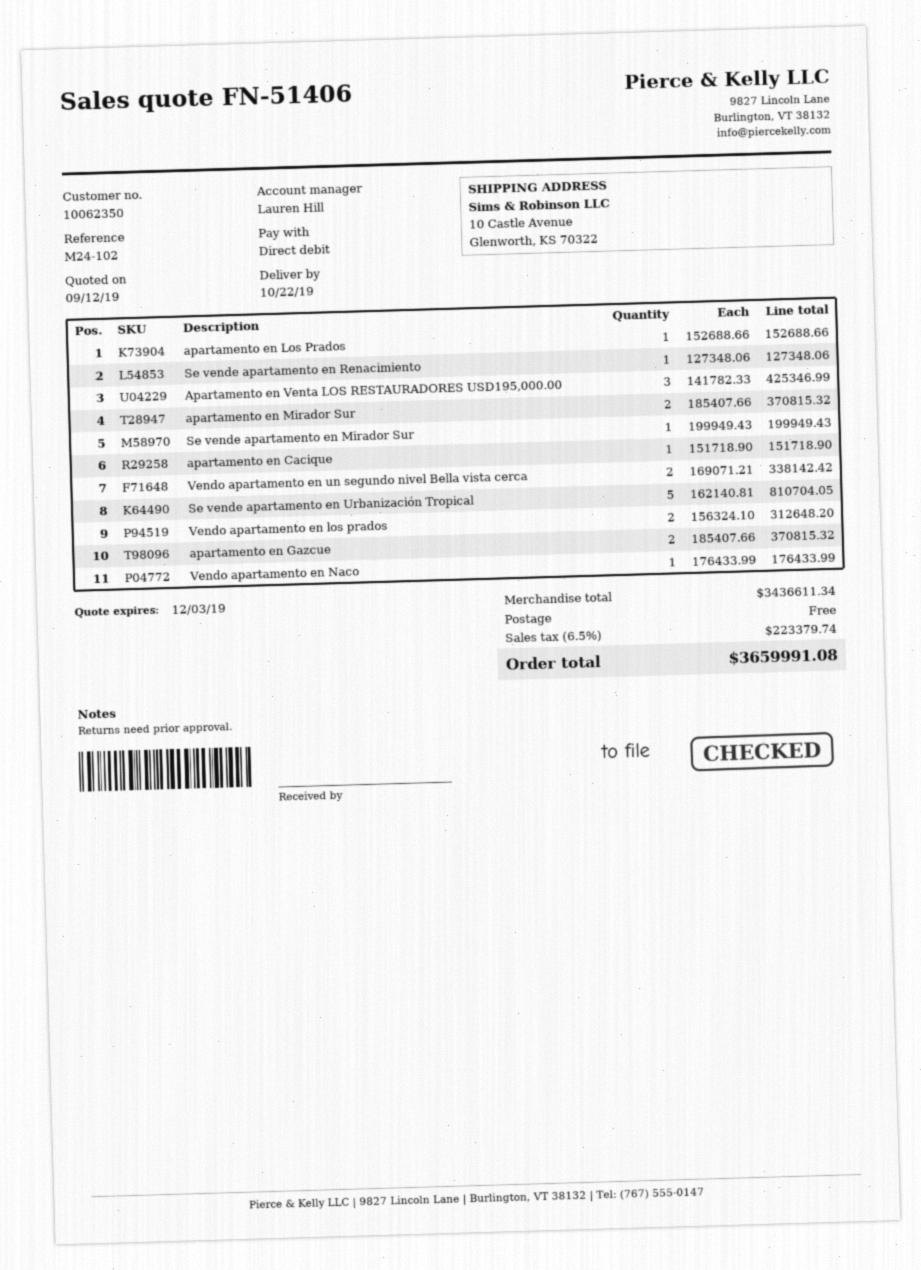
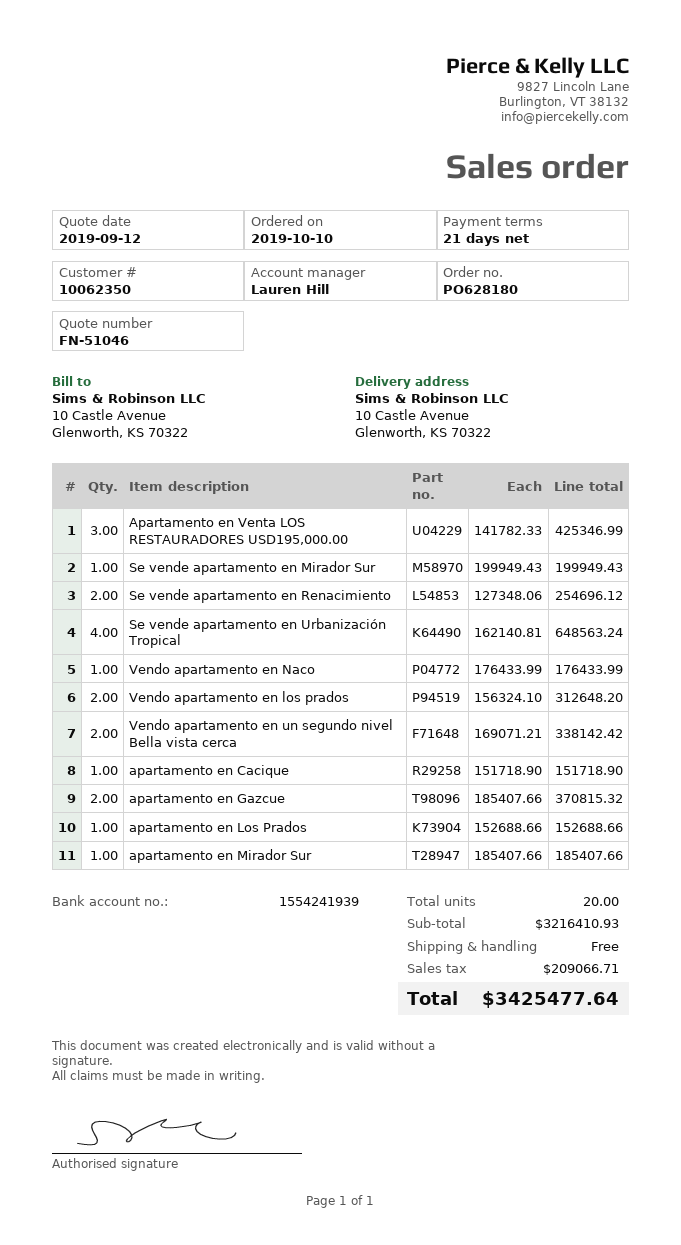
quote number: FN-51406 -> FN-51046
Se vende apartamento en Renacimiento: 1 x 127348.06 = 127348.06 -> 2 x 127348.06 = 254696.12
apartamento en Mirador Sur: 2 x 185407.66 = 370815.32 -> 1 x 185407.66 = 185407.66
Se vende apartamento en Urbanización Tropical: 5 x 162140.81 = 810704.05 -> 4 x 162140.81 = 648563.24
subtotal: 3436611.34 -> 3216410.93
tax: 223379.74 -> 209066.71
total: 3659991.08 -> 3425477.64

